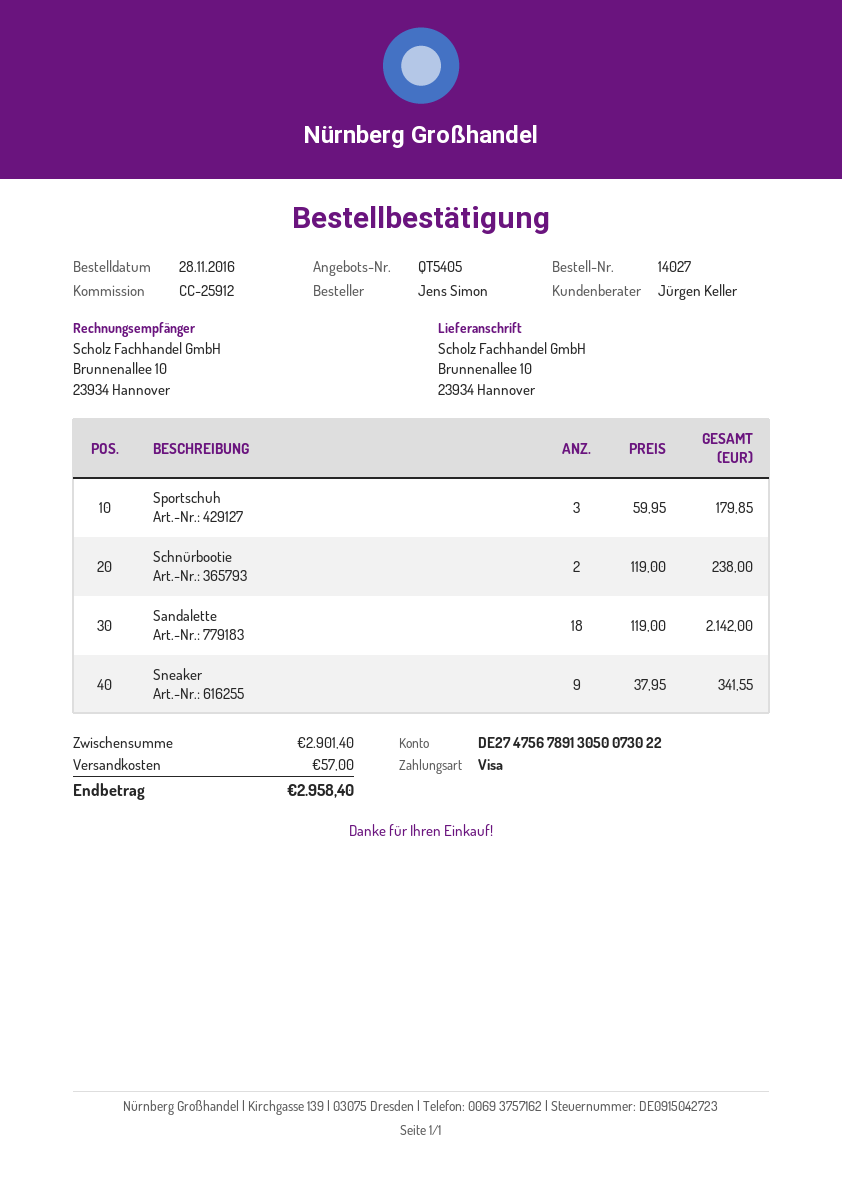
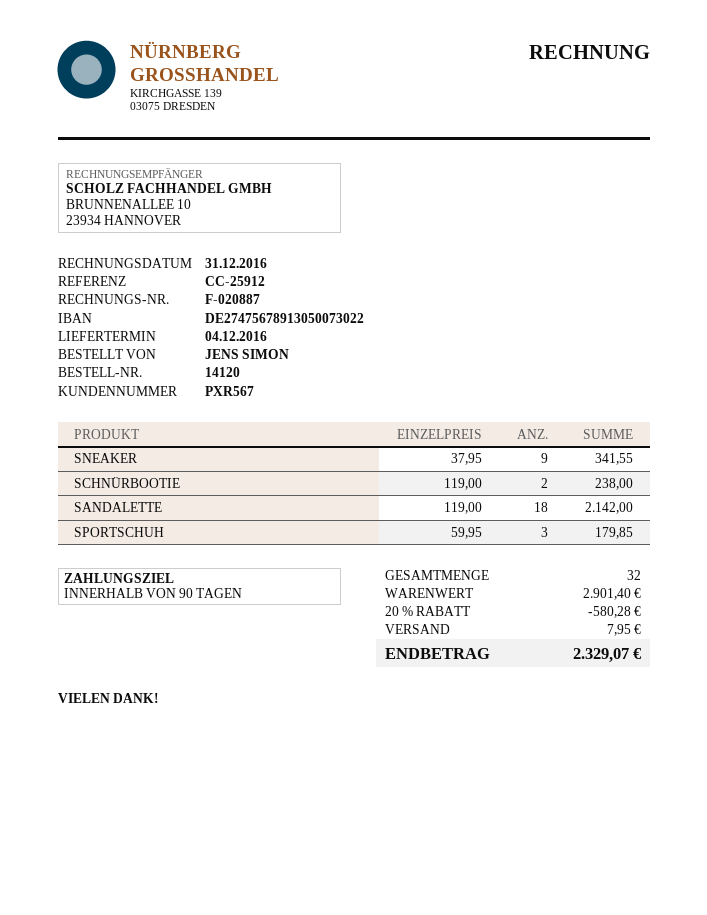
order number: 14027 -> 14120
discount: none -> 20% = 580.28
shipping: 57.00 -> 7.95
total: 2958.40 -> 2329.07

